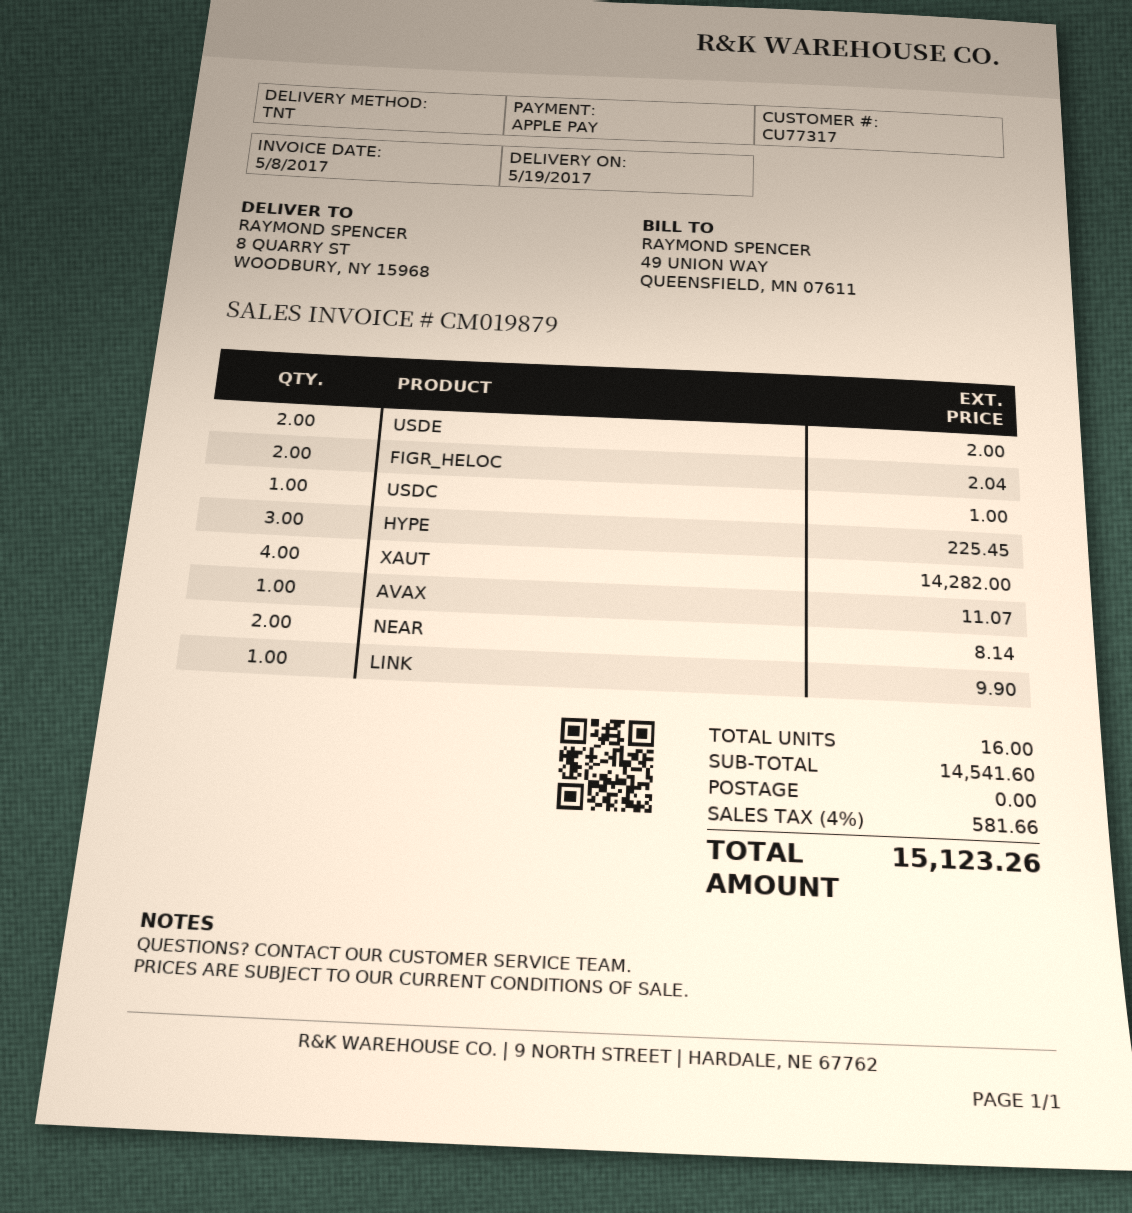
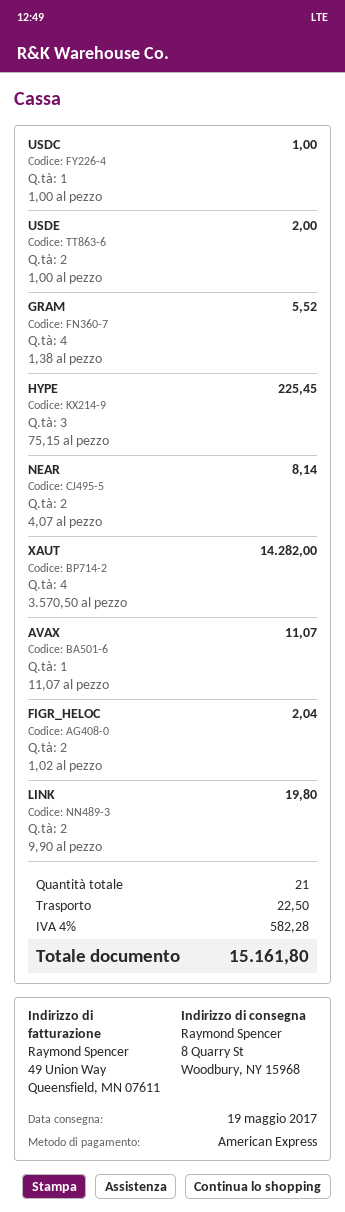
payment method: Apple Pay -> American Express
LINK: 1 for 9.90 -> 2 for 19.80
GRAM: none -> 4 for 5.52
total quantity: 16 -> 21
shipping: 0.00 -> 22.50
tax: 4% = 581.66 -> 4% = 582.28
total: 15123.26 -> 15161.80

